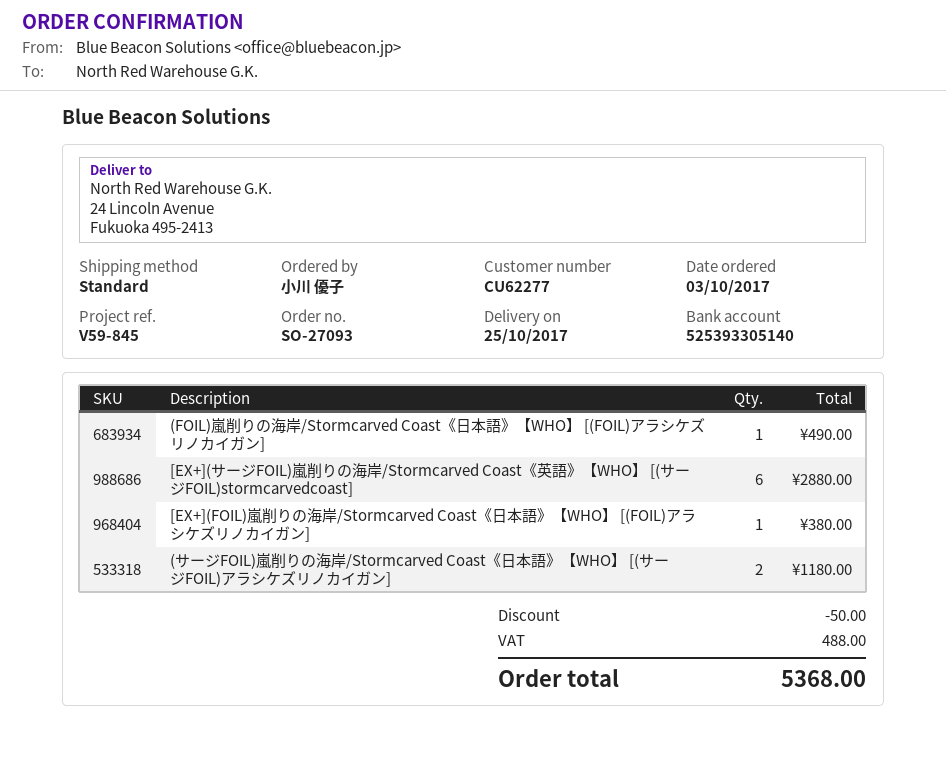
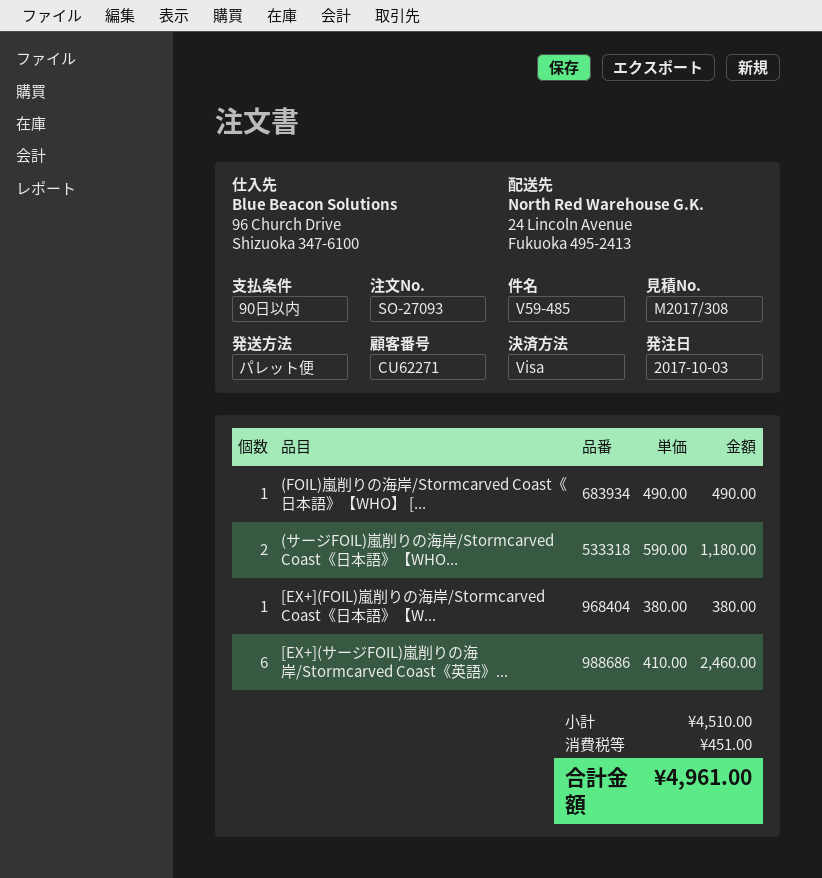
customer number: CU62277 -> CU62271
reference: V59-845 -> V59-485
shipping method: standard -> pallet freight
[EX+](サージFOIL)嵐削りの海岸/Stormcarved Coast《英語》【WHO】 [(サージFOIL)stormcarvedcoast]: 6 for 2880.00 -> 6 for 2460.00
discount: 50.00 -> none
tax: 488.00 -> 451.00
total: 5368.00 -> 4961.00

